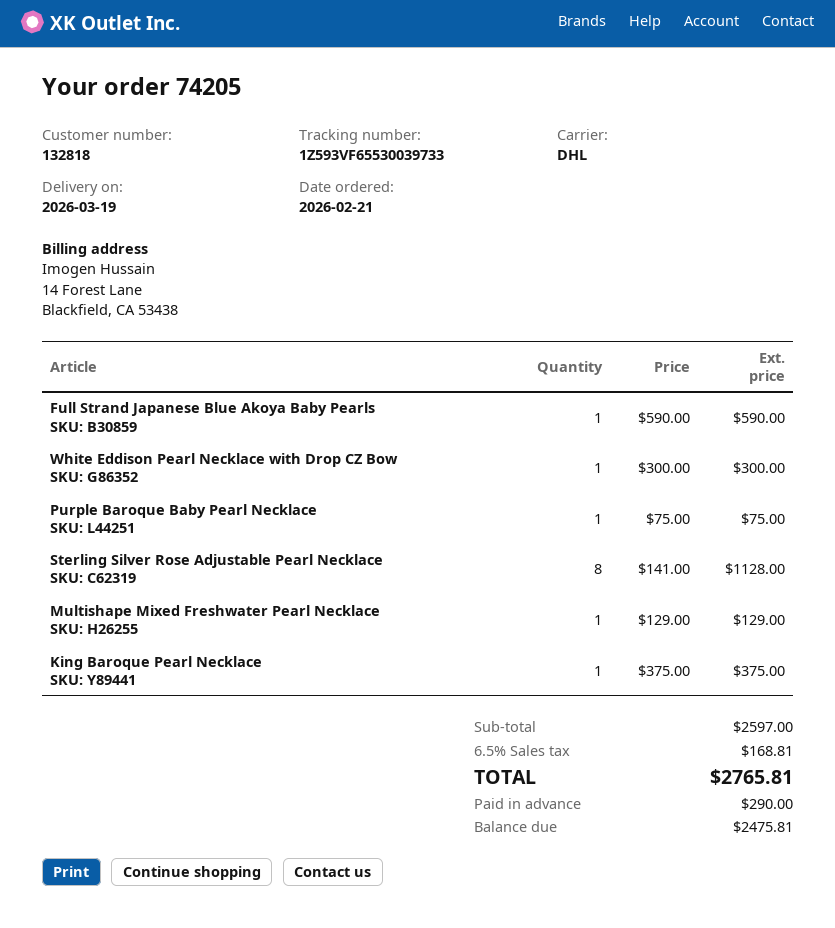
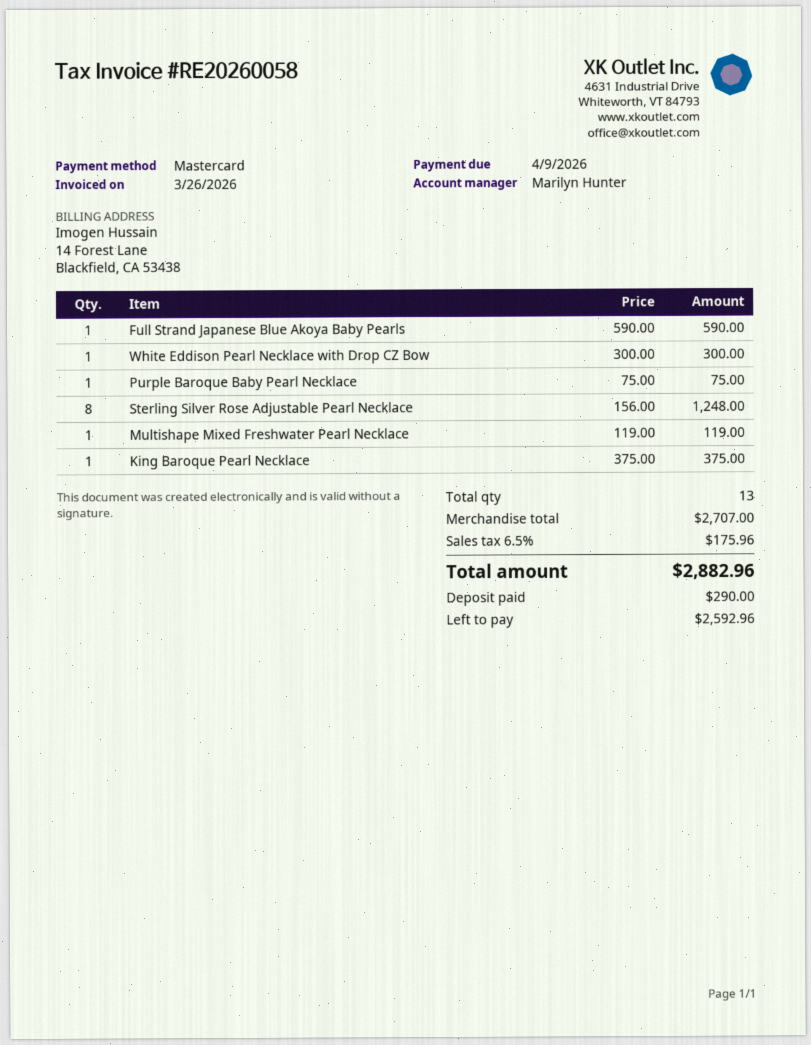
Sterling Silver Rose Adjustable Pearl Necklace: 8 x 141.00 = 1128.00 -> 8 x 156.00 = 1248.00
Multishape Mixed Freshwater Pearl Necklace: 1 x 129.00 = 129.00 -> 1 x 119.00 = 119.00
subtotal: 2597.00 -> 2707.00
tax: 6.5% = 168.81 -> 6.5% = 175.96
total: 2765.81 -> 2882.96
balance: 2475.81 -> 2592.96

